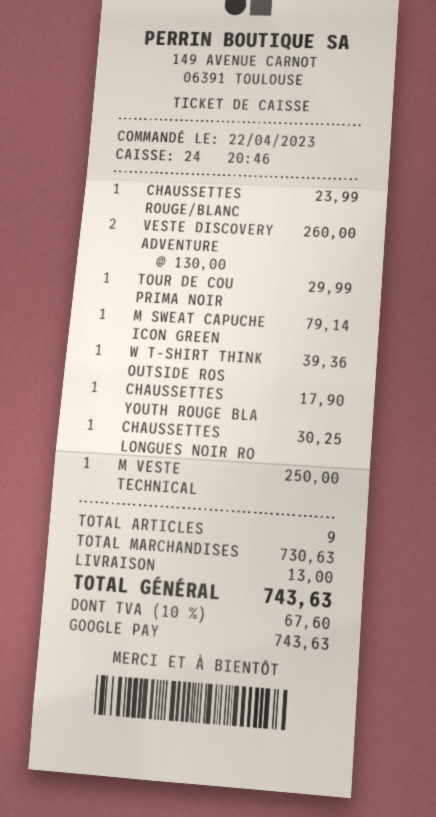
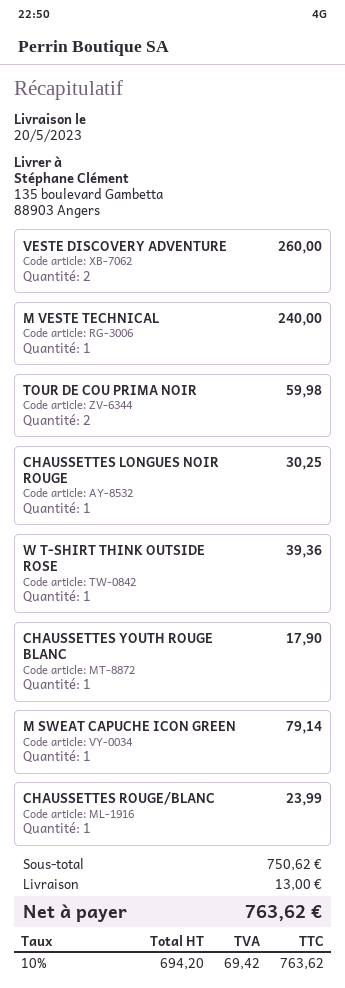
TOUR DE COU PRIMA NOIR: 1 for 29.99 -> 2 for 59.98
M VESTE TECHNICAL: 1 for 250.00 -> 1 for 240.00
subtotal: 730.63 -> 750.62
tax: 10% = 67.60 -> 10% = 69.42
total: 743.63 -> 763.62

